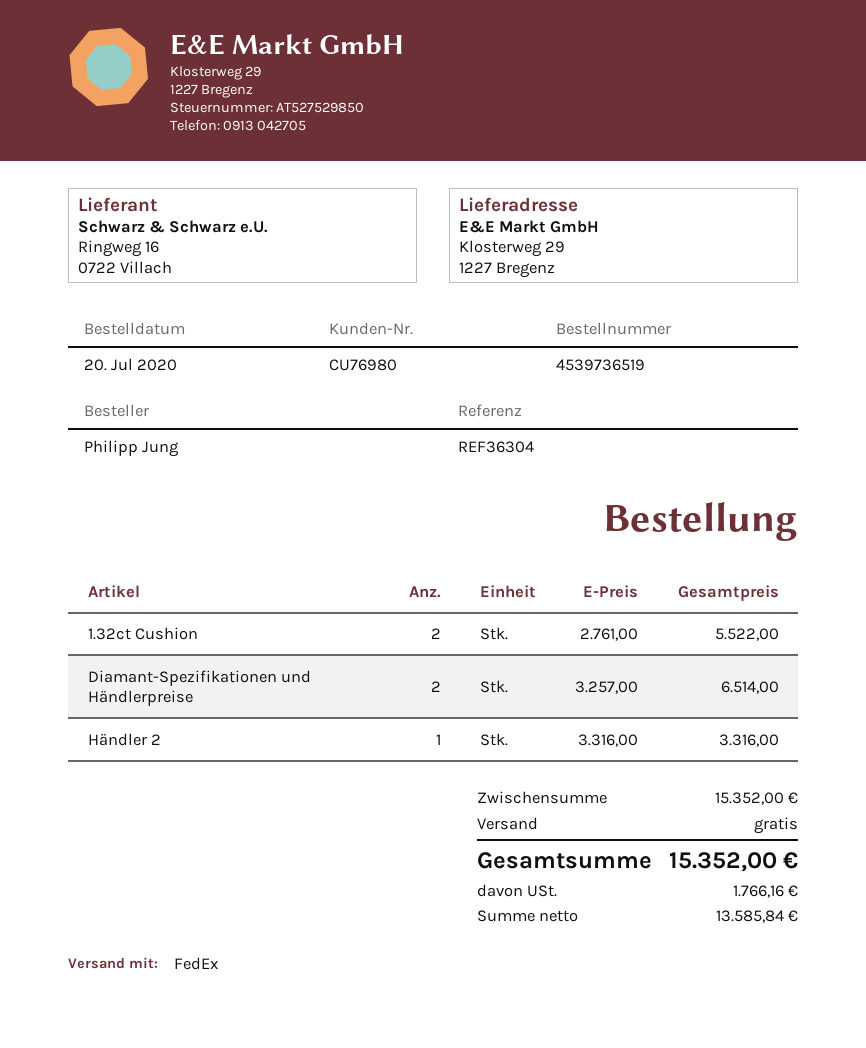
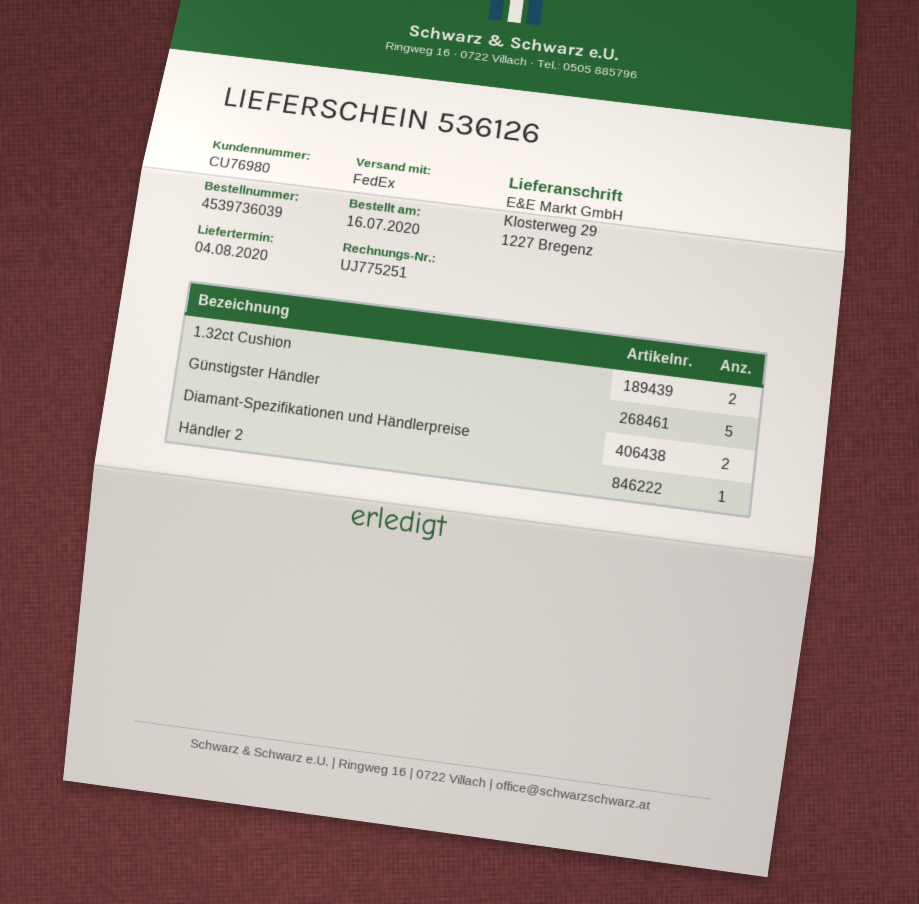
order number: 4539736519 -> 4539736039
order date: 2020-07-20 -> 2020-07-16
Günstigster Händler: none -> 5

